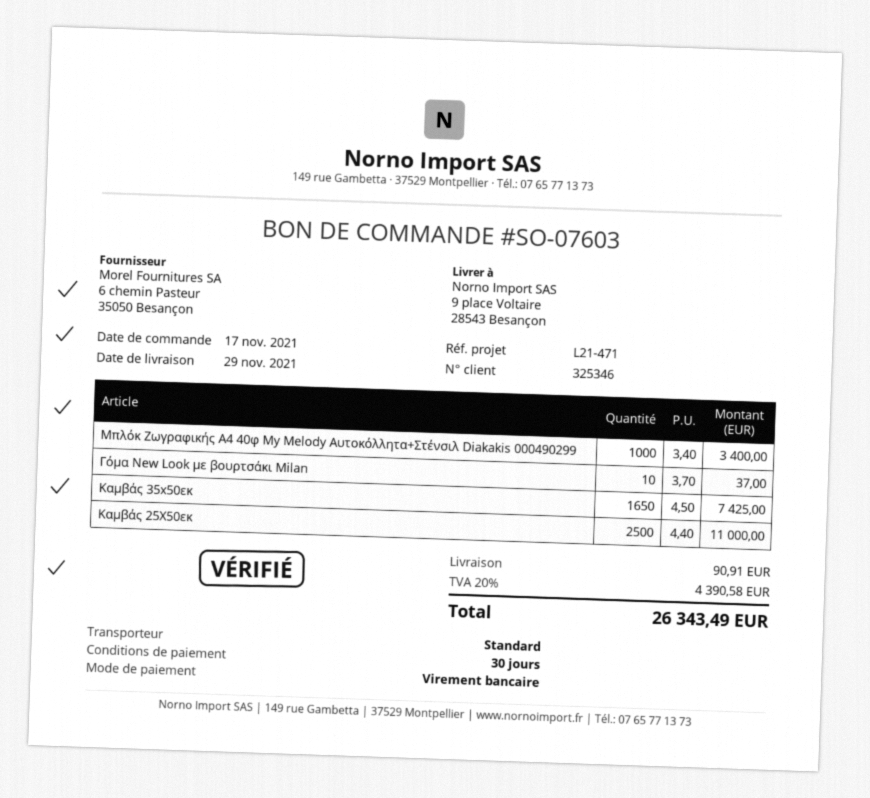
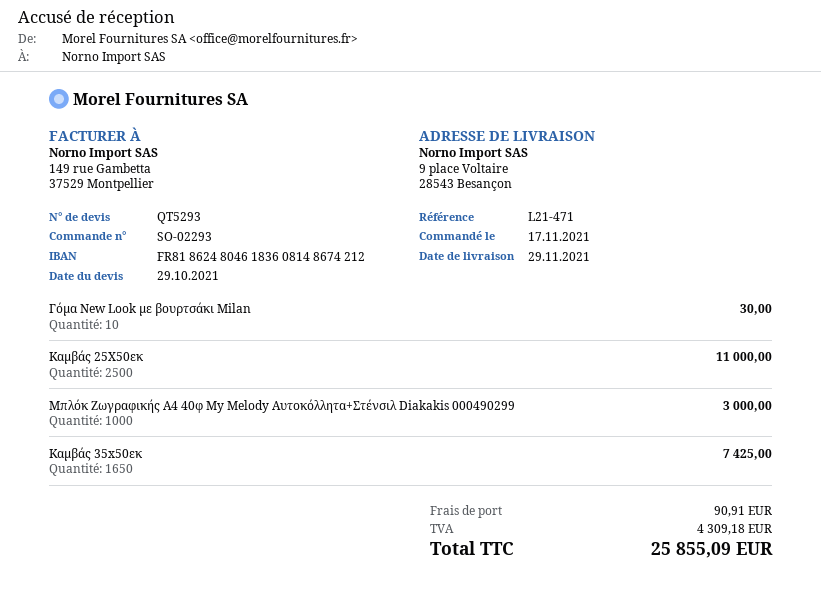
order number: SO-07603 -> SO-02293
Μπλόκ Ζωγραφικής Α4 40φ My Melody Αυτοκόλλητα+Στένσιλ Diakakis 000490299: 1000 for 3400.00 -> 1000 for 3000.00
Γόμα New Look με βουρτσάκι Milan: 10 for 37.00 -> 10 for 30.00
tax: 4390.58 -> 4309.18
total: 26343.49 -> 25855.09

